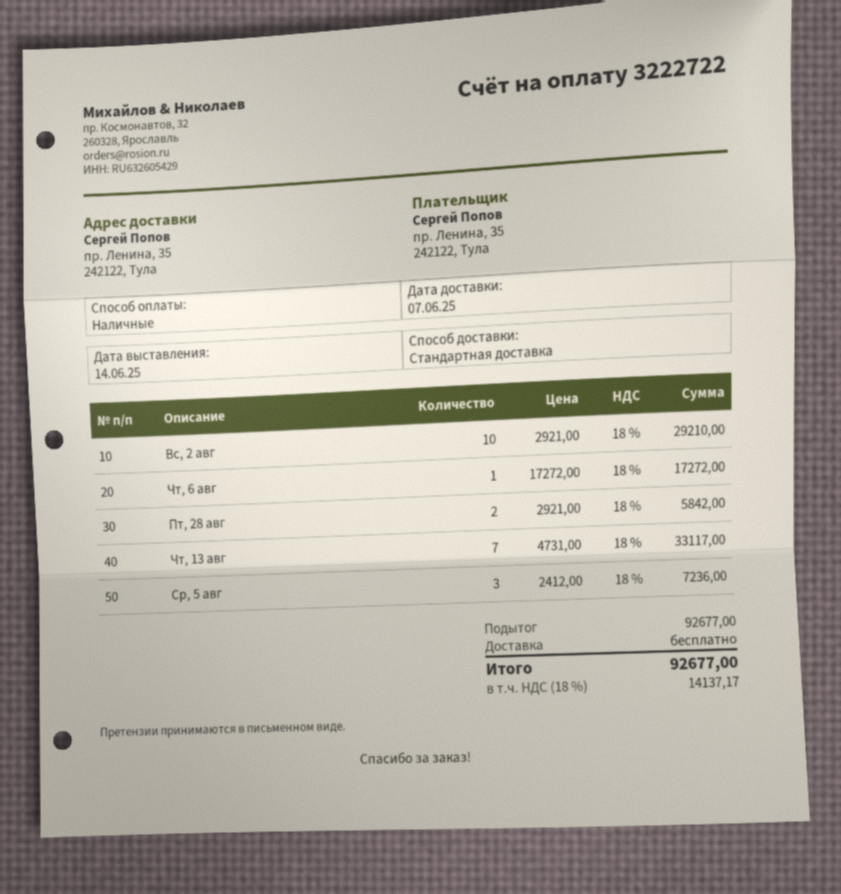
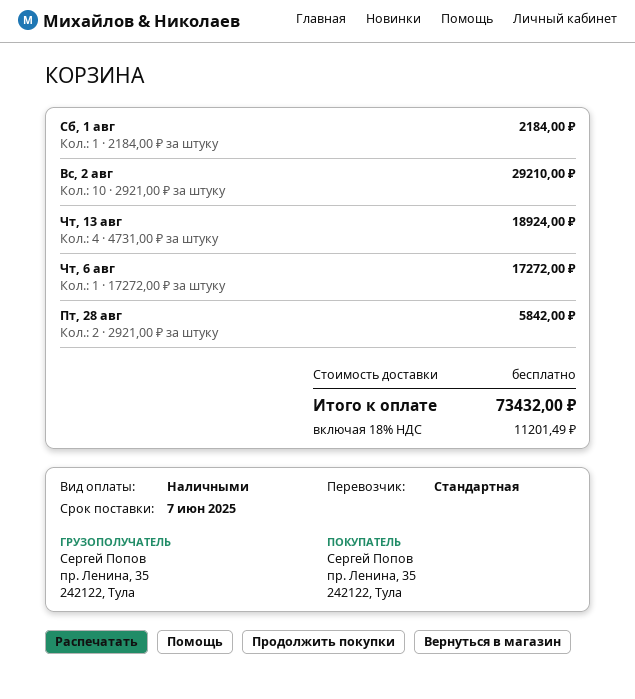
Чт, 13 авг: 7 x 4731.00 = 33117.00 -> 4 x 4731.00 = 18924.00
Ср, 5 авг: 3 x 2412.00 = 7236.00 -> none
Сб, 1 авг: none -> 1 x 2184.00 = 2184.00
tax: 18% = 14137.17 -> 18% = 11201.49
total: 92677.00 -> 73432.00

